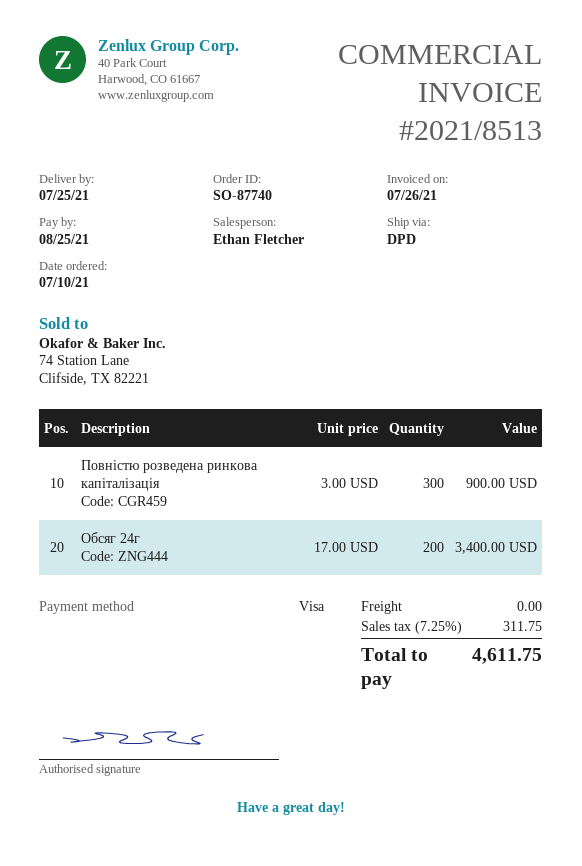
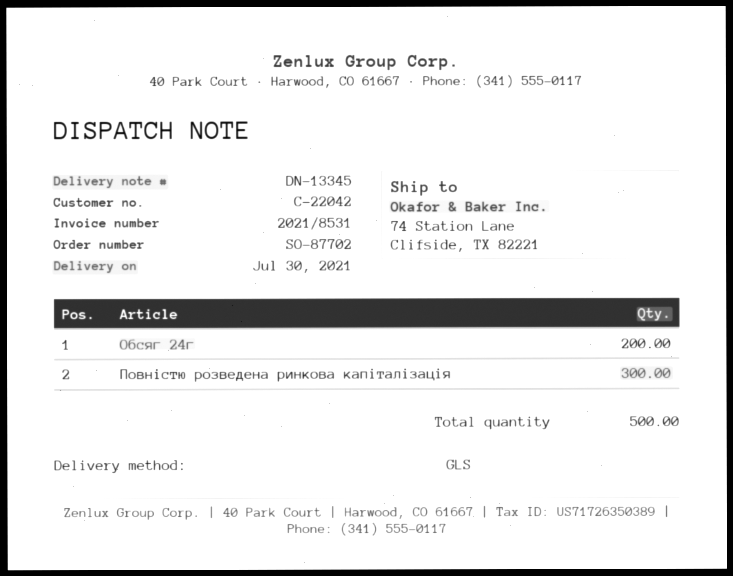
order number: SO-87740 -> SO-87702
delivery date: 2021-07-25 -> 2021-07-30
invoice number: 2021/8513 -> 2021/8531
shipping method: DPD -> GLS

